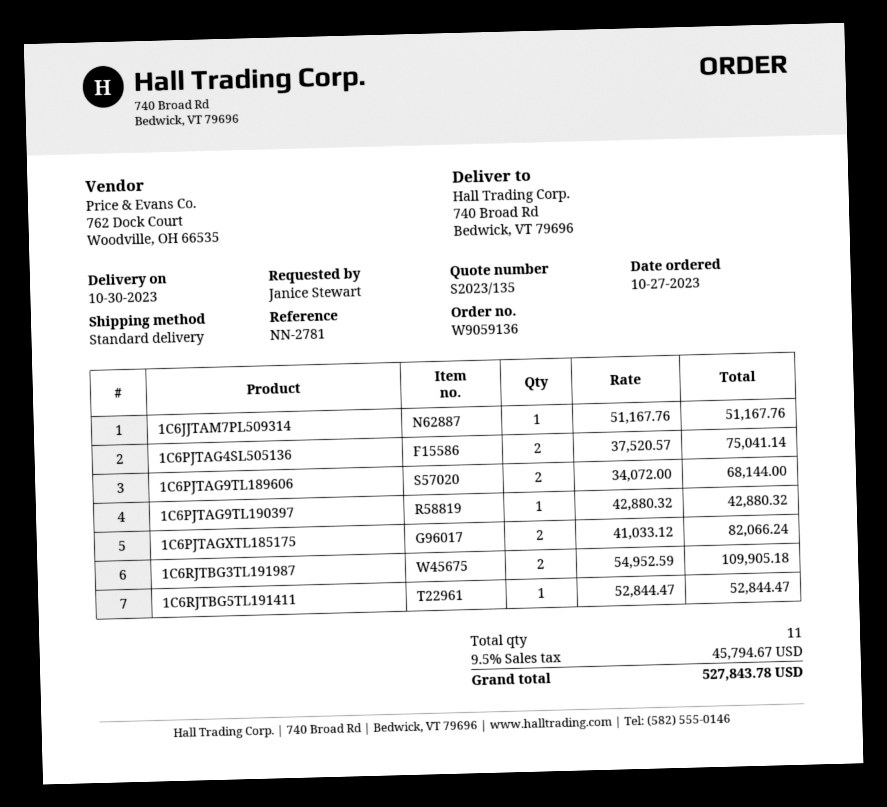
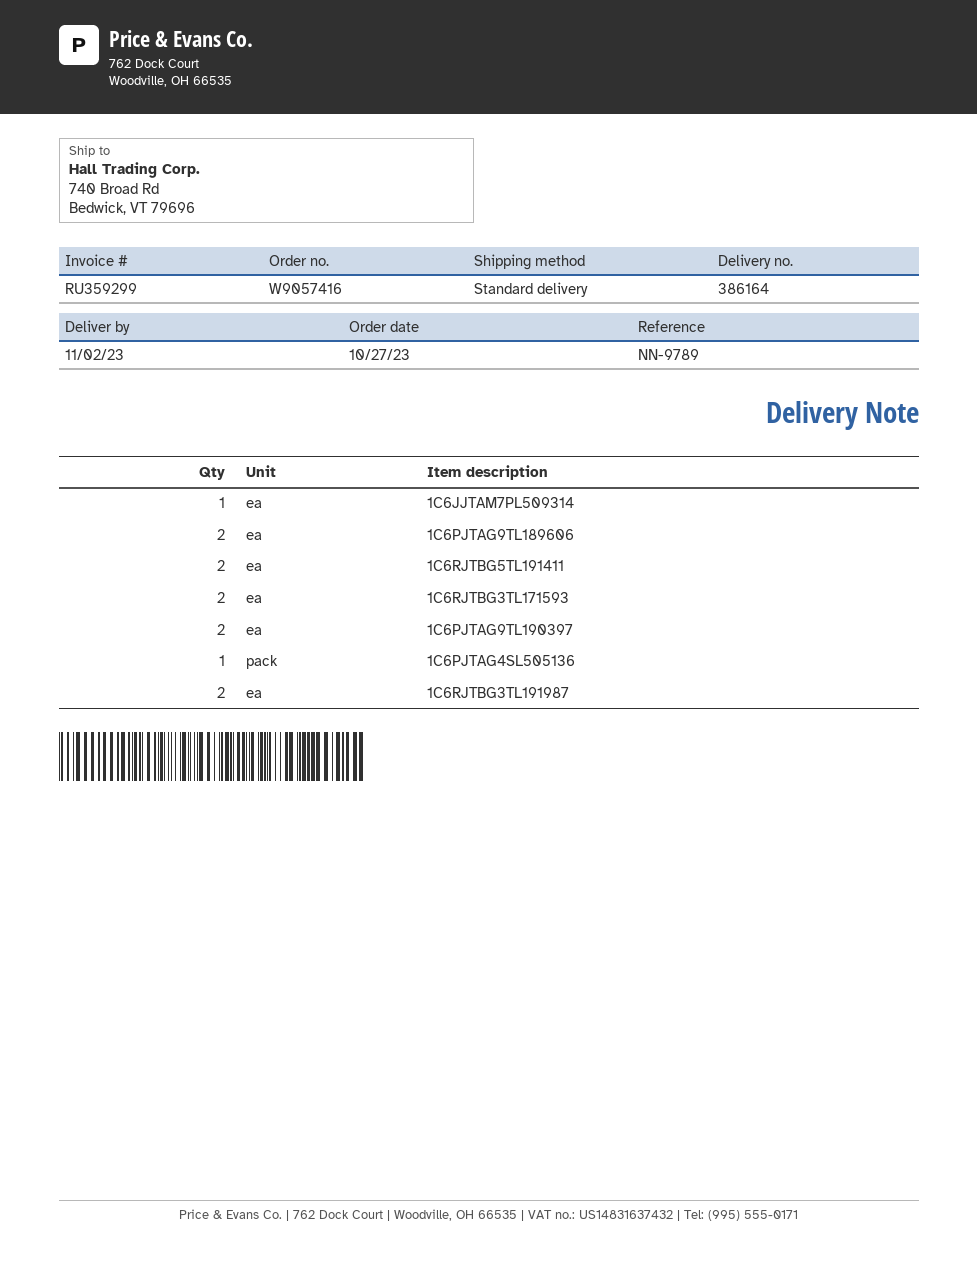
order number: W9059136 -> W9057416
delivery date: 2023-10-30 -> 2023-11-02
reference: NN-2781 -> NN-9789
1C6PJTAG4SL505136: 2 -> 1
1C6PJTAG9TL190397: 1 -> 2
1C6PJTAGXTL185175: 2 -> none
1C6RJTBG5TL191411: 1 -> 2
1C6RJTBG3TL171593: none -> 2

